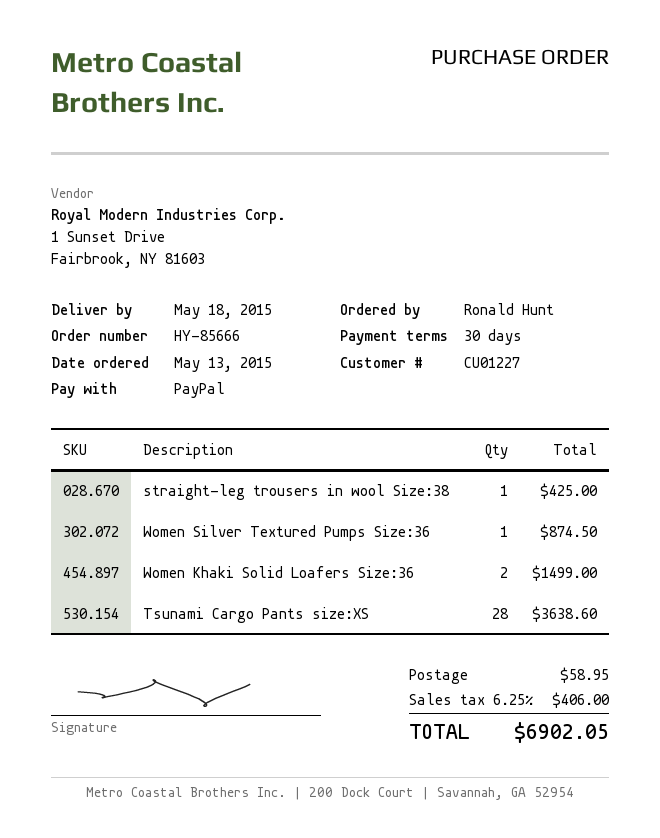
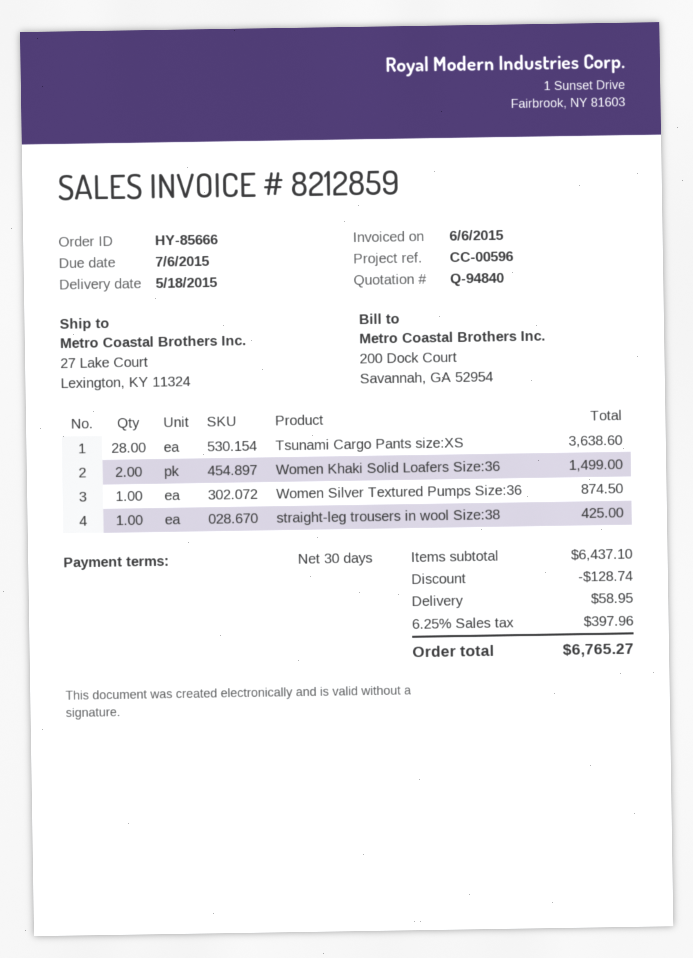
discount: none -> 128.74
tax: 6.25% = 406.00 -> 6.25% = 397.96
total: 6902.05 -> 6765.27

